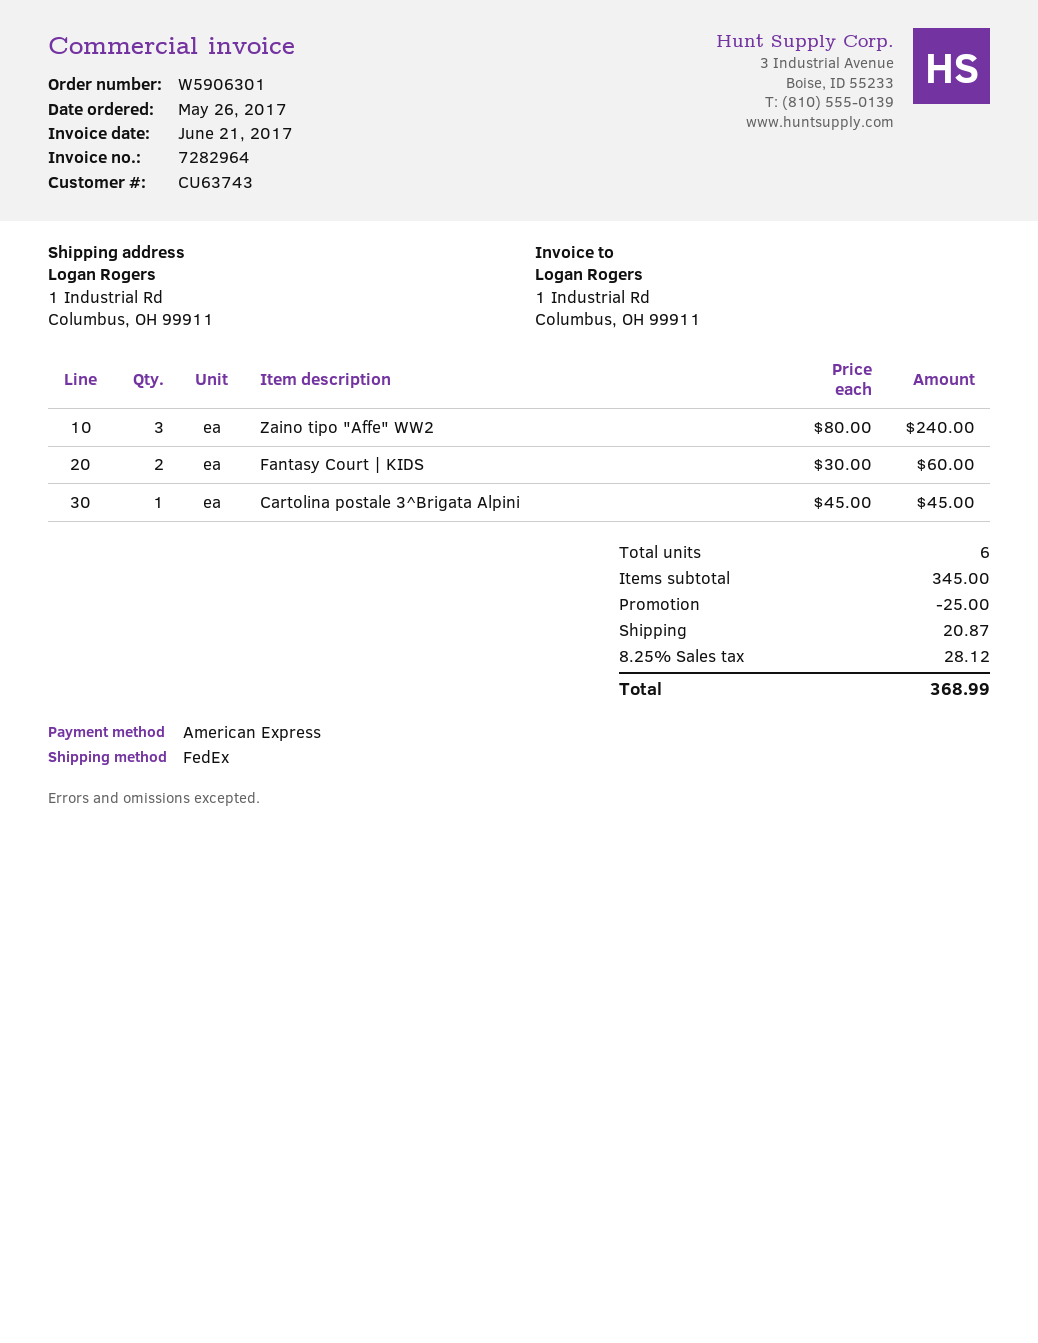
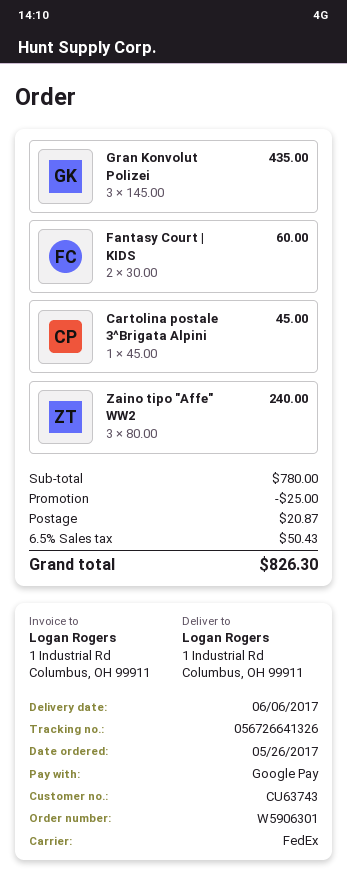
payment method: American Express -> Google Pay
Gran Konvolut Polizei: none -> 3 x 145.00 = 435.00
subtotal: 345.00 -> 780.00
tax: 8.25% = 28.12 -> 6.5% = 50.43
total: 368.99 -> 826.30

